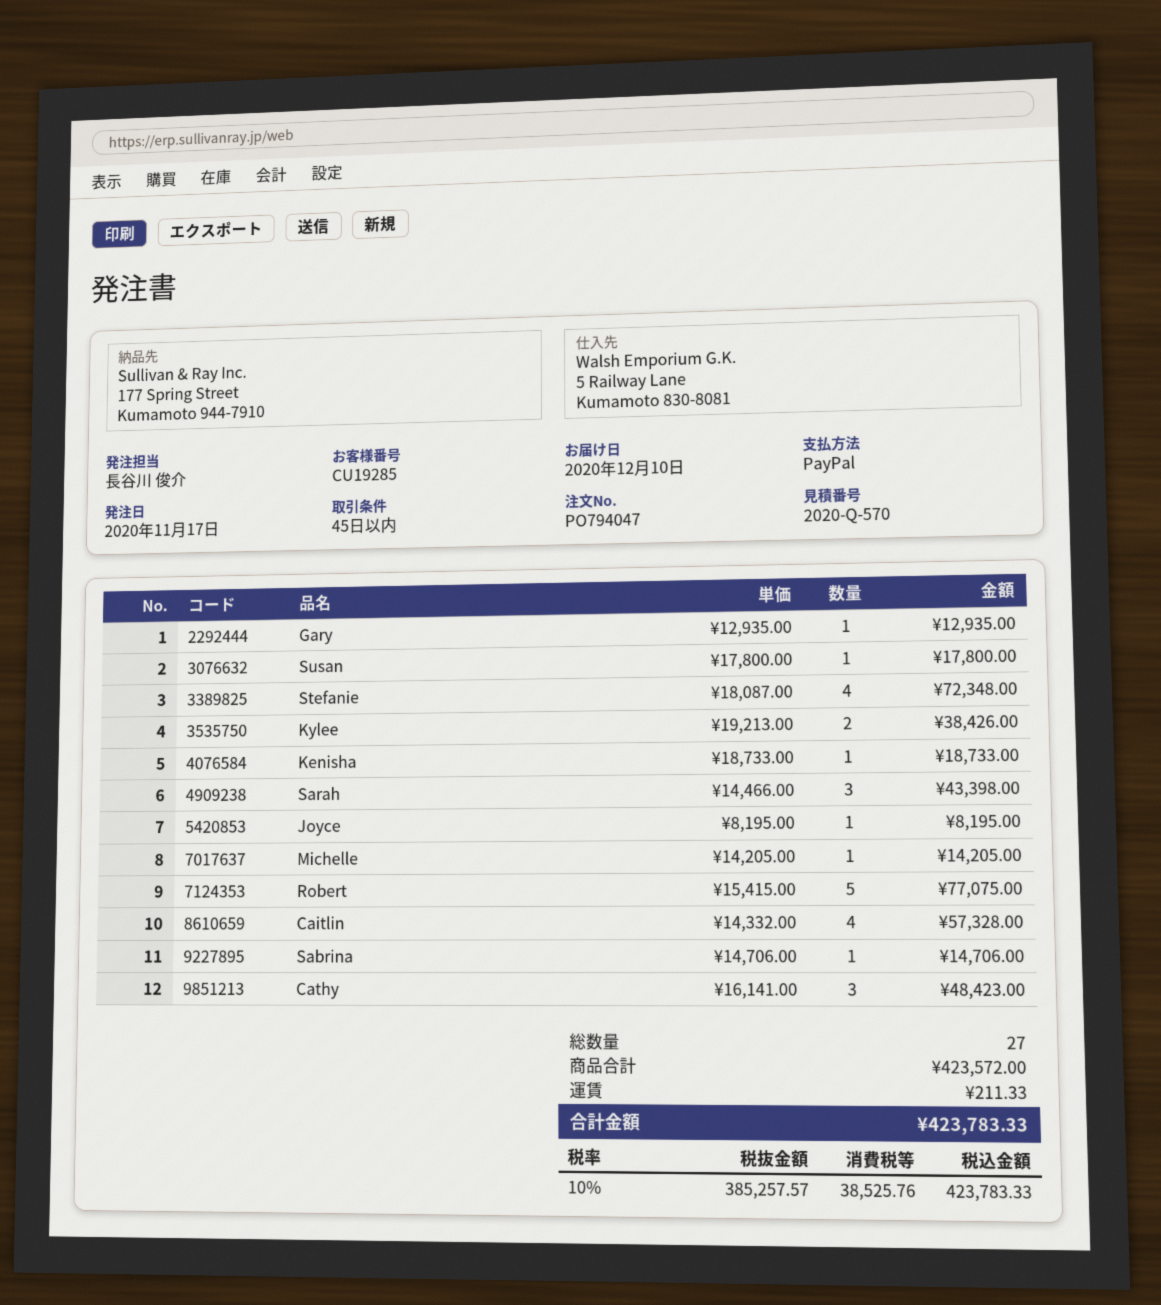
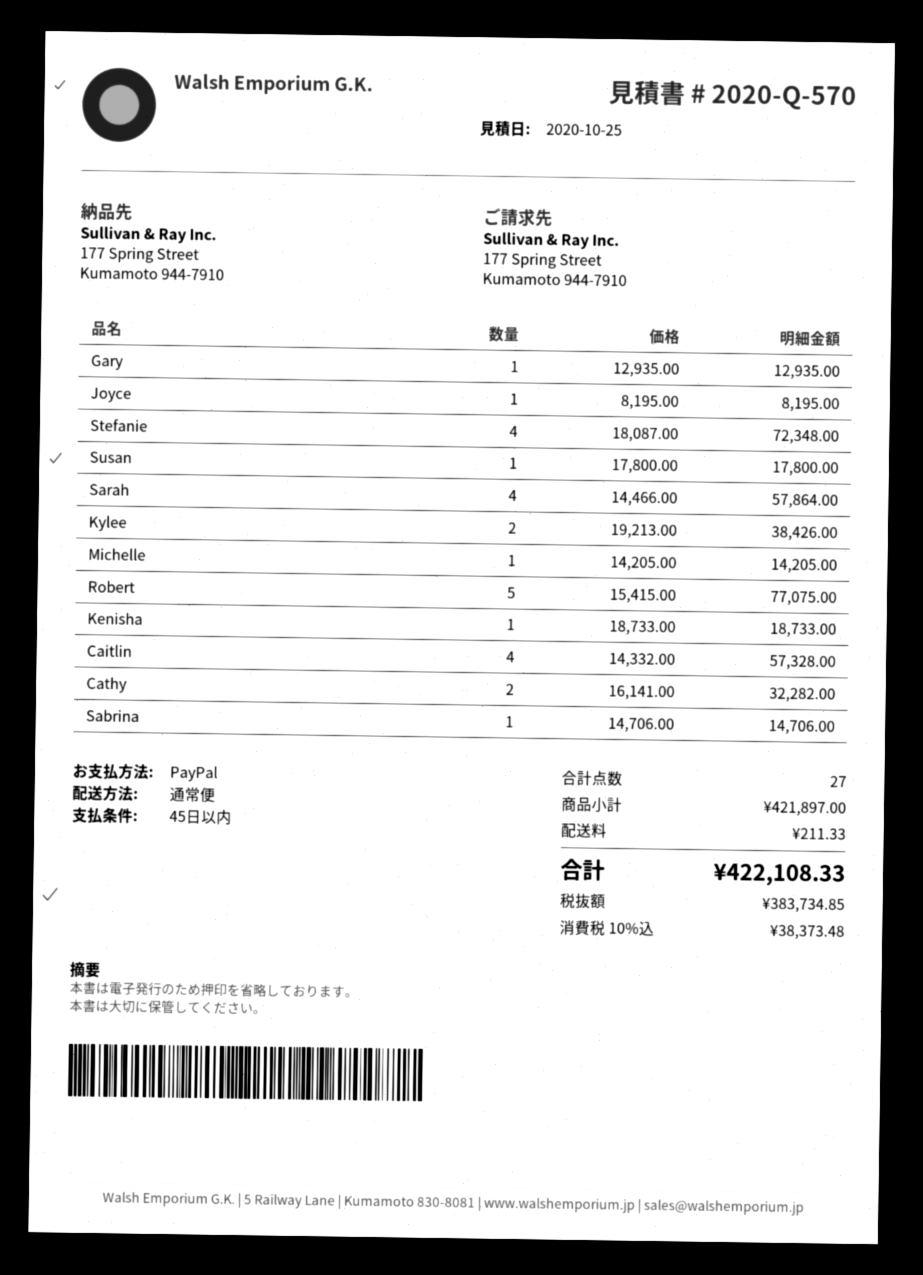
Sarah: 3 x 14466.00 = 43398.00 -> 4 x 14466.00 = 57864.00
Cathy: 3 x 16141.00 = 48423.00 -> 2 x 16141.00 = 32282.00
subtotal: 423572.00 -> 421897.00
net: 385257.57 -> 383734.85
tax: 10% = 38525.76 -> 10% = 38373.48
total: 423783.33 -> 422108.33

